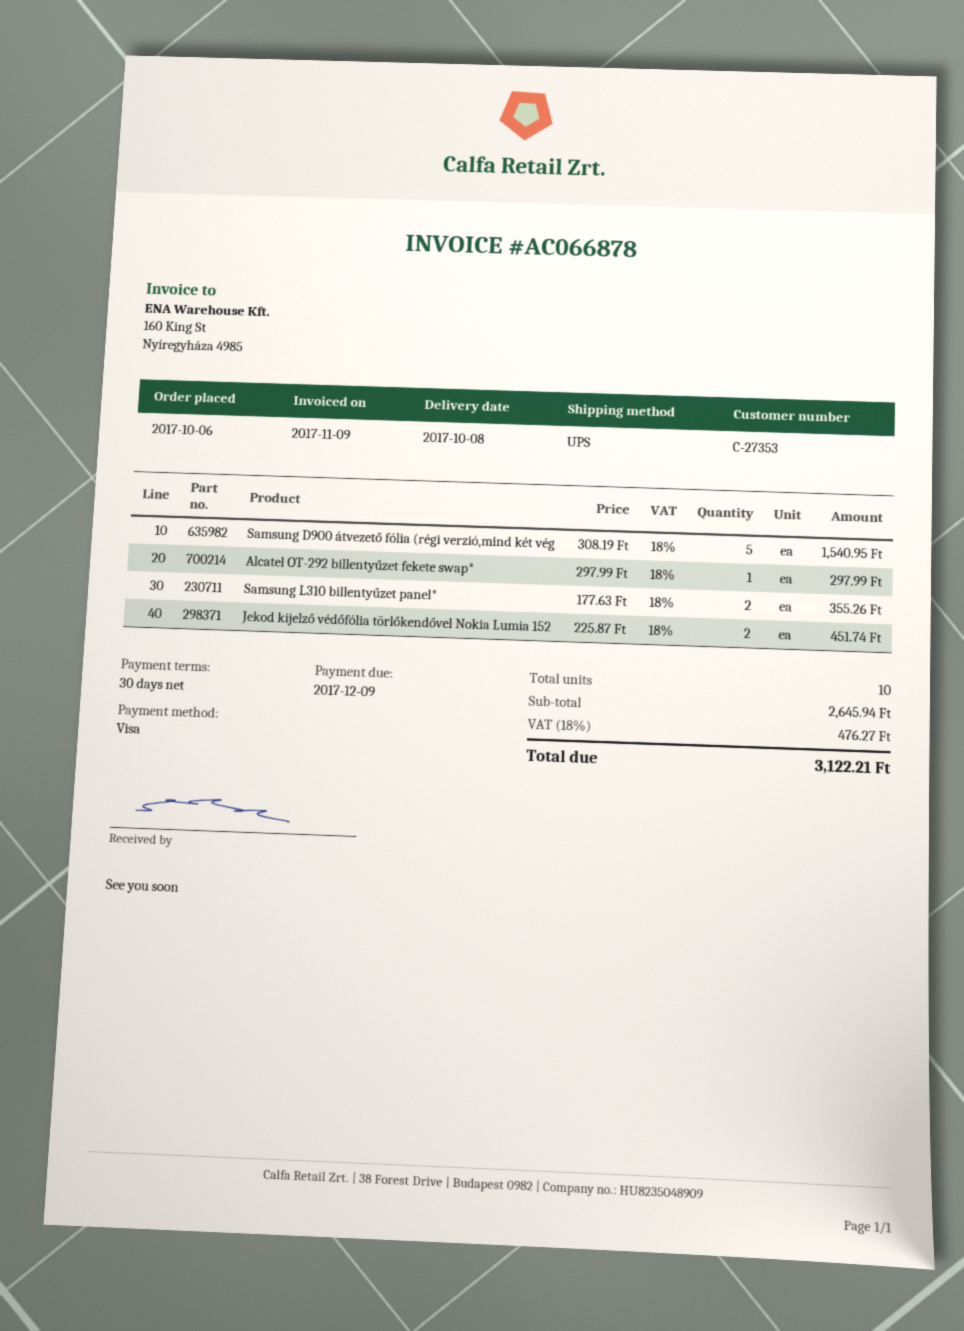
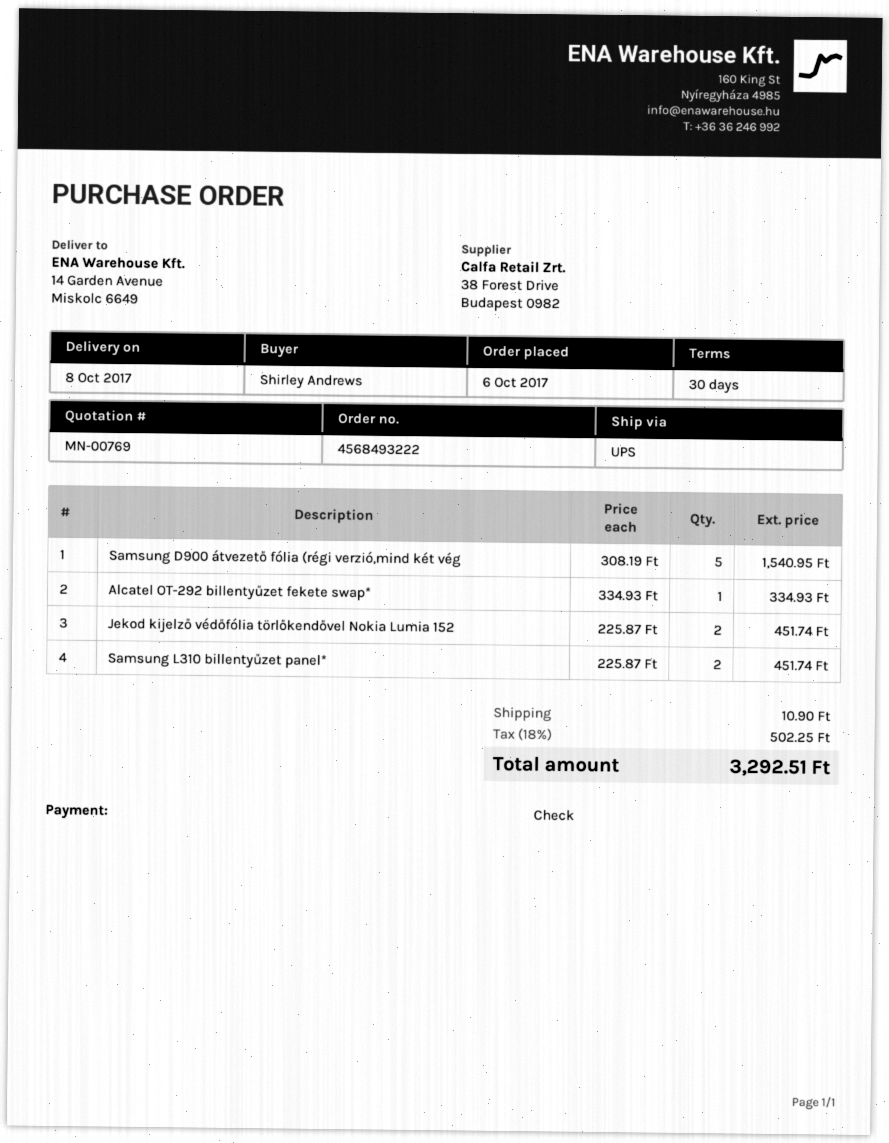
payment method: Visa -> cheque
Alcatel OT-292 billentyűzet fekete swap*: 1 x 297.99 = 297.99 -> 1 x 334.93 = 334.93
Samsung L310 billentyűzet panel*: 2 x 177.63 = 355.26 -> 2 x 225.87 = 451.74
shipping: none -> 10.90
tax: 18% = 476.27 -> 18% = 502.25
total: 3122.21 -> 3292.51

